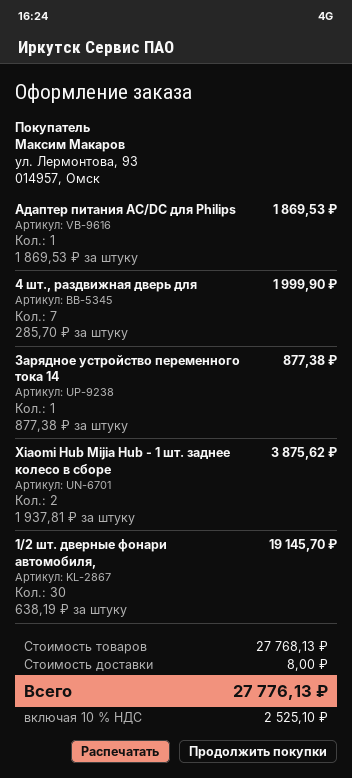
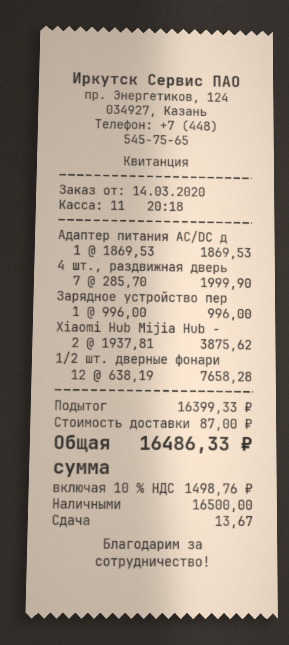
Зарядное устройство переменного тока 14: 1 x 877.38 = 877.38 -> 1 x 996.00 = 996.00
1/2 шт. дверные фонари автомобиля,: 30 x 638.19 = 19145.70 -> 12 x 638.19 = 7658.28
subtotal: 27768.13 -> 16399.33
shipping: 8.00 -> 87.00
tax: 10% = 2525.10 -> 10% = 1498.76
total: 27776.13 -> 16486.33

